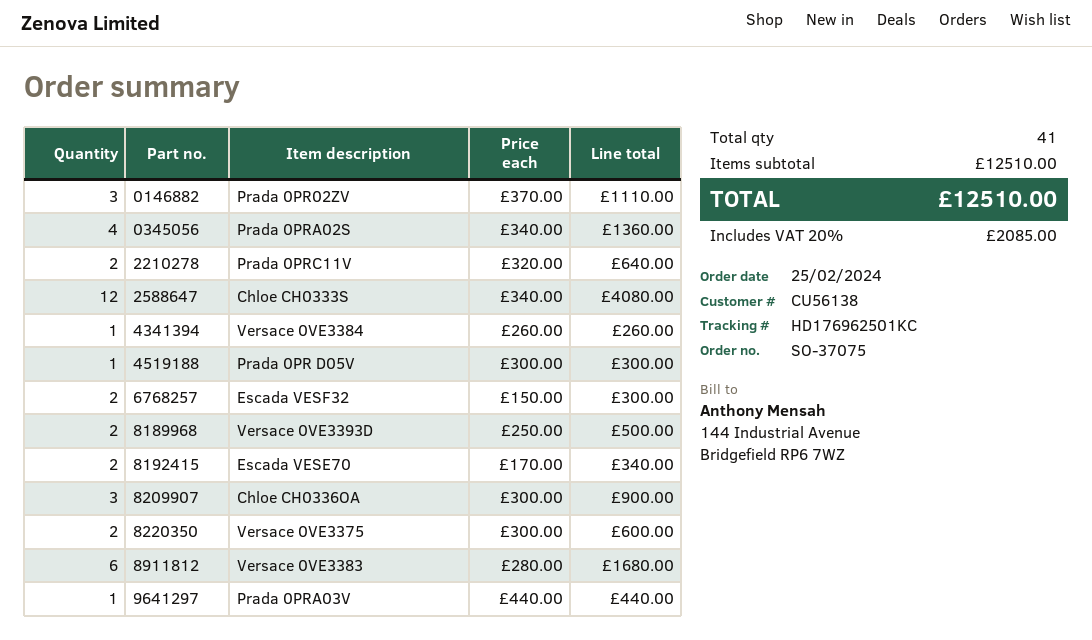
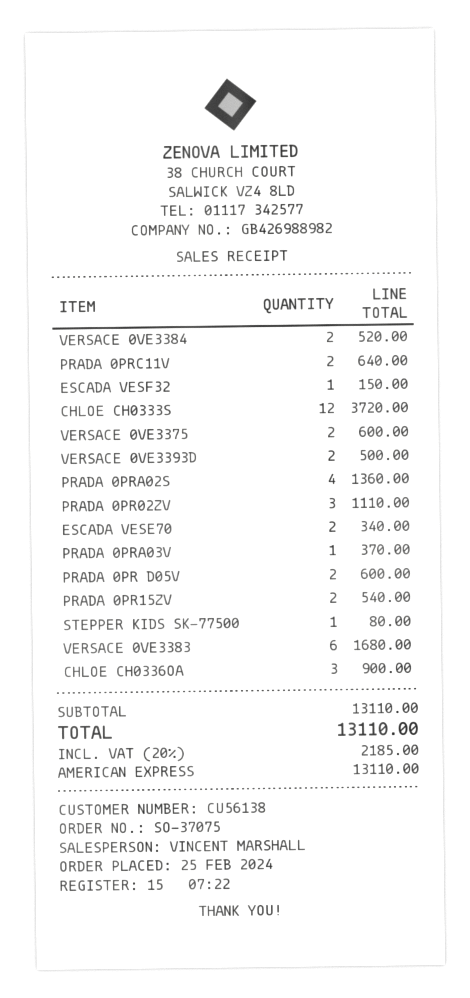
Chloe CH0333S: 12 for 4080.00 -> 12 for 3720.00
Versace 0VE3384: 1 for 260.00 -> 2 for 520.00
Prada 0PR D05V: 1 for 300.00 -> 2 for 600.00
Escada VESF32: 2 for 300.00 -> 1 for 150.00
Prada 0PRA03V: 1 for 440.00 -> 1 for 370.00
PRADA 0PR15ZV: none -> 2 for 540.00
STEPPER KIDS SK-77500: none -> 1 for 80.00
subtotal: 12510.00 -> 13110.00
tax: 20% = 2085.00 -> 20% = 2185.00
total: 12510.00 -> 13110.00

